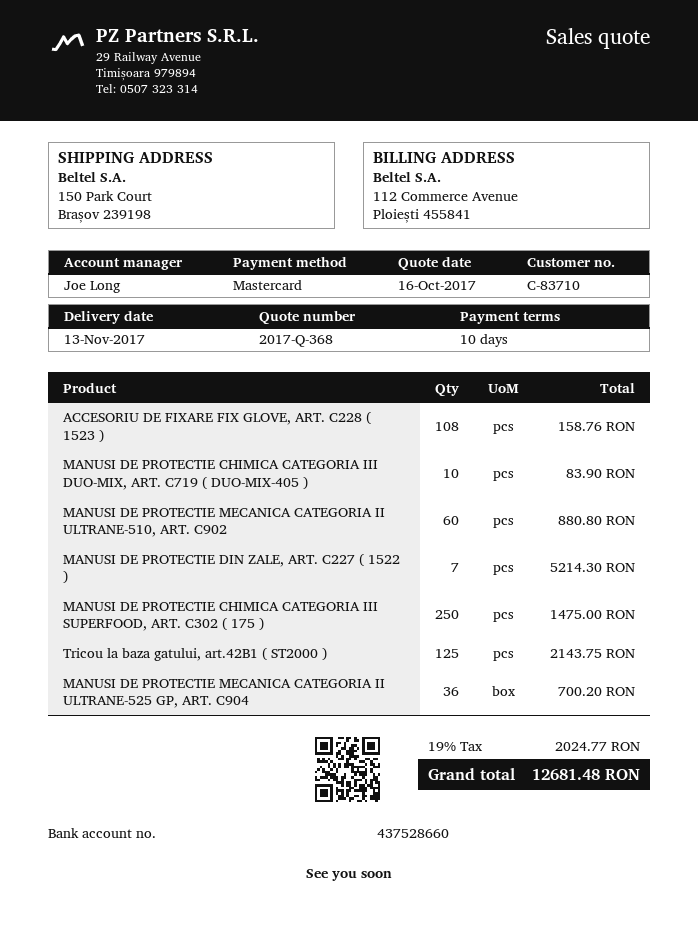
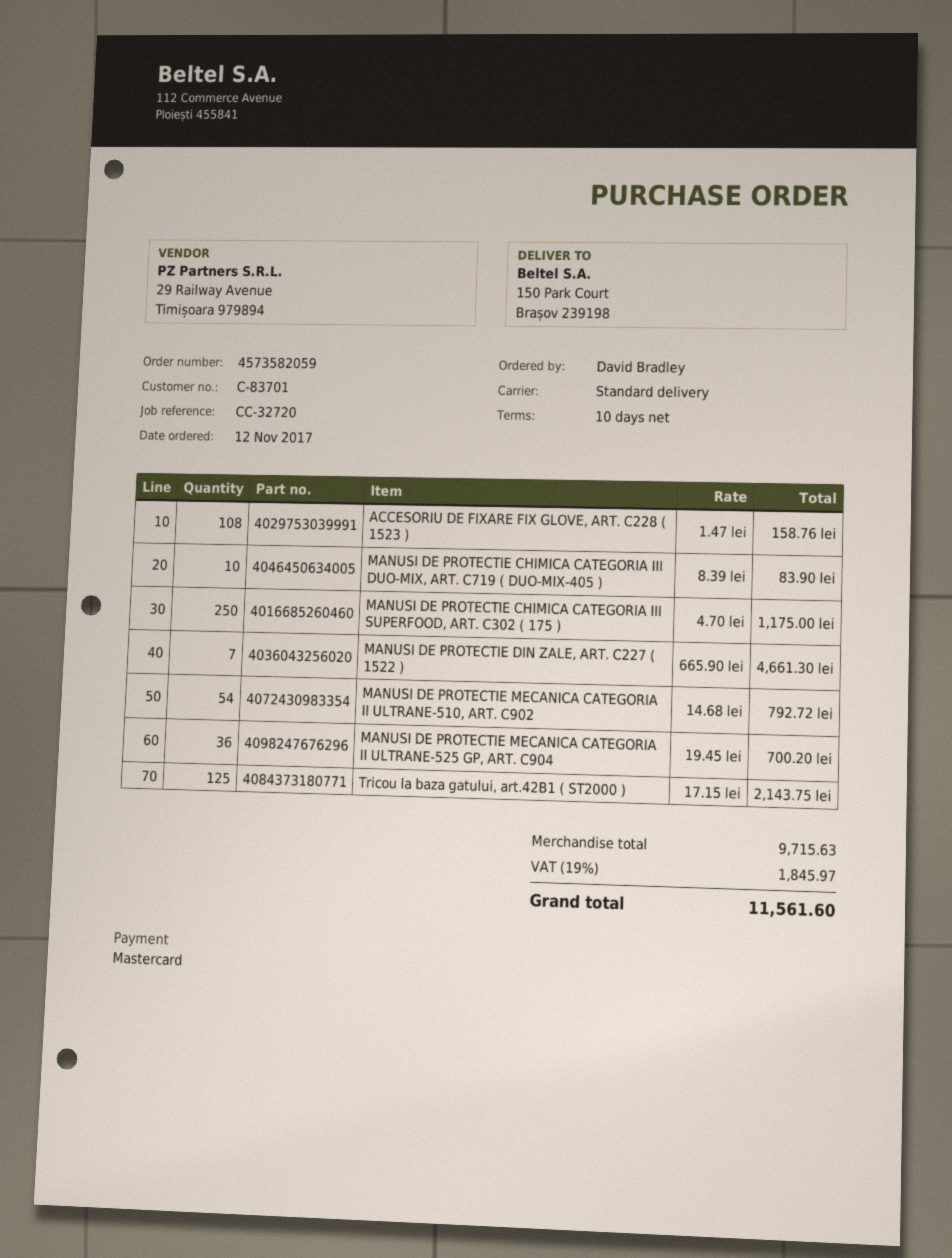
customer number: C-83710 -> C-83701
MANUSI DE PROTECTIE MECANICA CATEGORIA II ULTRANE-510, ART. C902: 60 for 880.80 -> 54 for 792.72
MANUSI DE PROTECTIE DIN ZALE, ART. C227 ( 1522 ): 7 for 5214.30 -> 7 for 4661.30
MANUSI DE PROTECTIE CHIMICA CATEGORIA III SUPERFOOD, ART. C302 ( 175 ): 250 for 1475.00 -> 250 for 1175.00
tax: 19% = 2024.77 -> 19% = 1845.97
total: 12681.48 -> 11561.60

